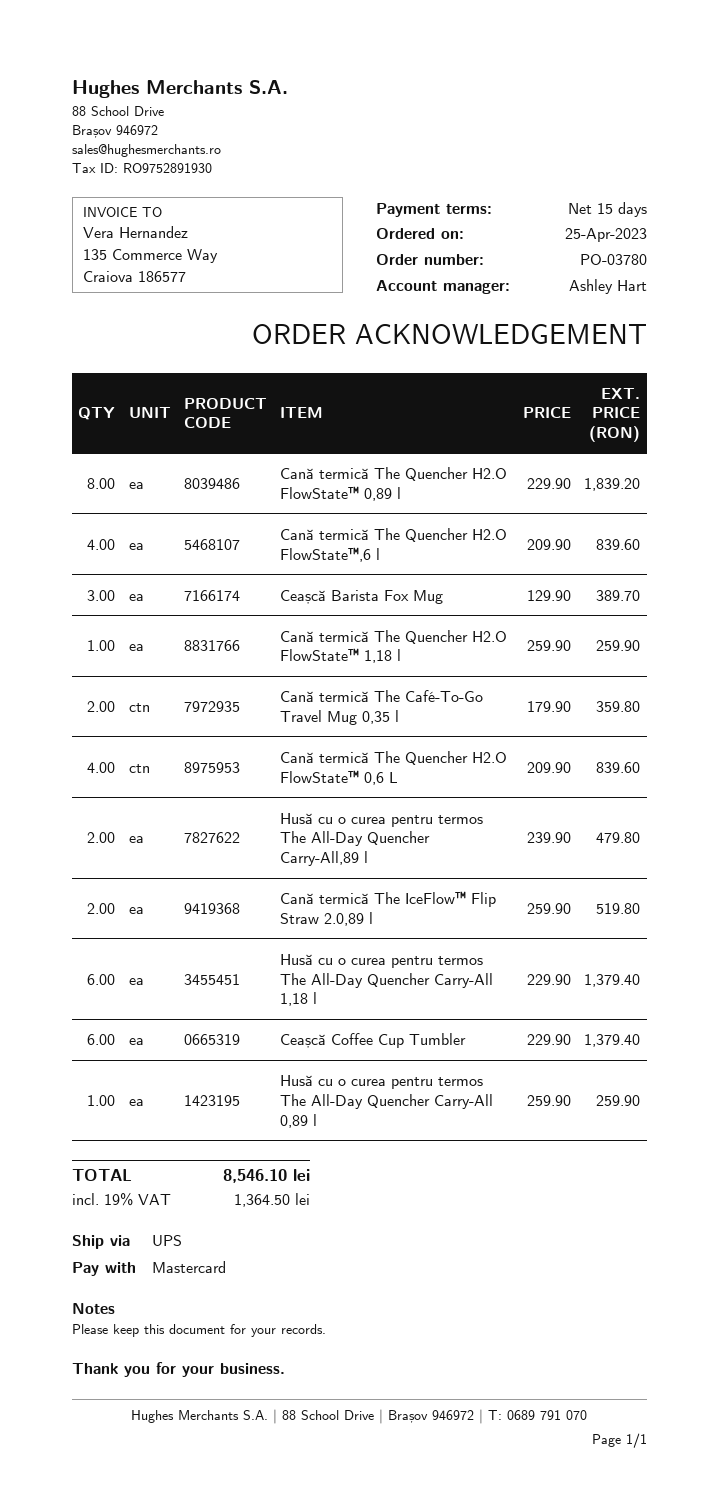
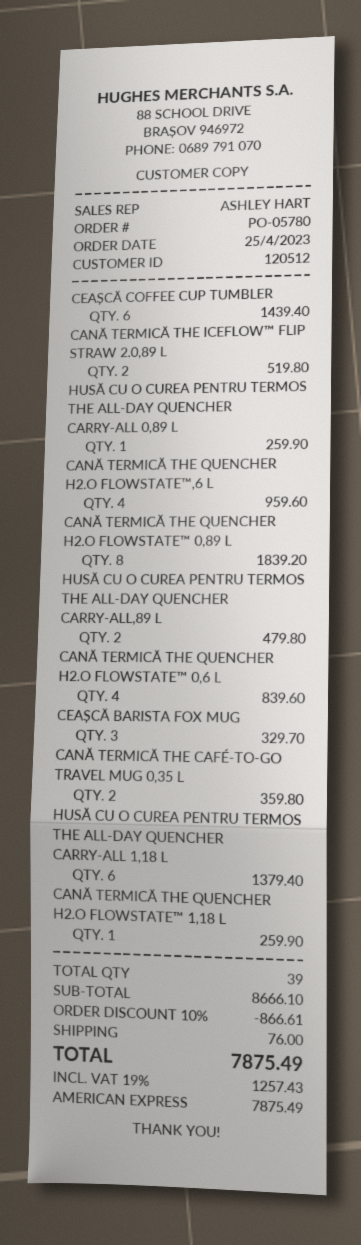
order number: PO-03780 -> PO-05780
payment method: Mastercard -> American Express
Cană termică The Quencher H2.O FlowState™,6 l: 4 for 839.60 -> 4 for 959.60
Ceașcă Barista Fox Mug: 3 for 389.70 -> 3 for 329.70
Ceașcă Coffee Cup Tumbler: 6 for 1379.40 -> 6 for 1439.40
discount: none -> 10% = 866.61
shipping: none -> 76.00
tax: 19% = 1364.50 -> 19% = 1257.43
total: 8546.10 -> 7875.49

